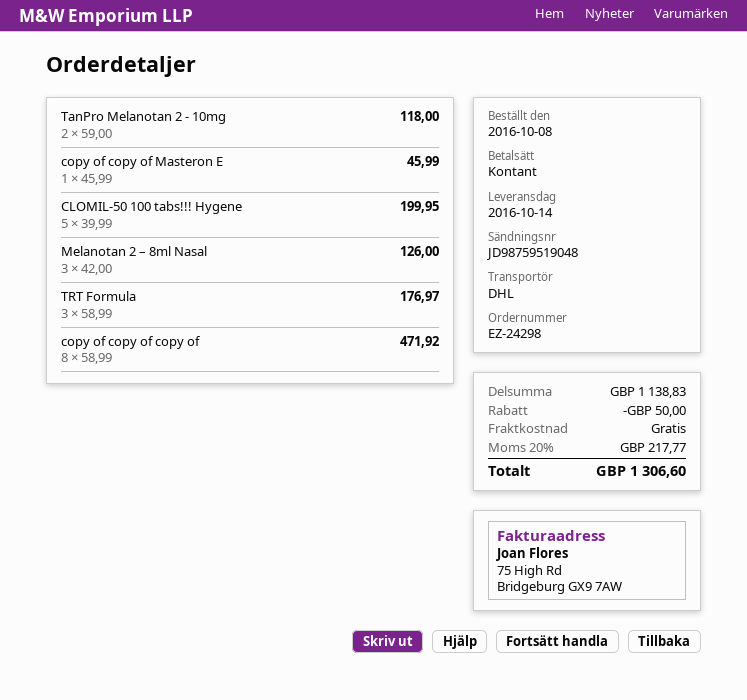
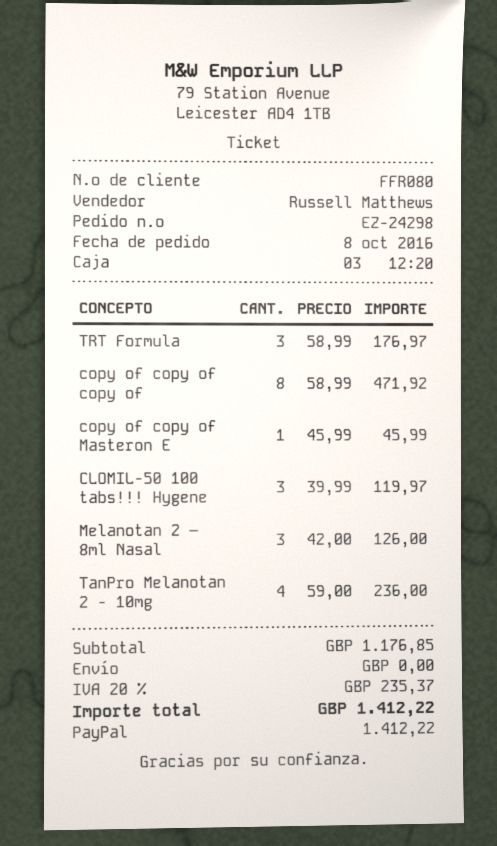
payment method: cash -> PayPal
TanPro Melanotan 2 - 10mg: 2 x 59.00 = 118.00 -> 4 x 59.00 = 236.00
CLOMIL-50 100 tabs!!! Hygene: 5 x 39.99 = 199.95 -> 3 x 39.99 = 119.97
subtotal: 1138.83 -> 1176.85
discount: 50.00 -> none
tax: 20% = 217.77 -> 20% = 235.37
total: 1306.60 -> 1412.22

